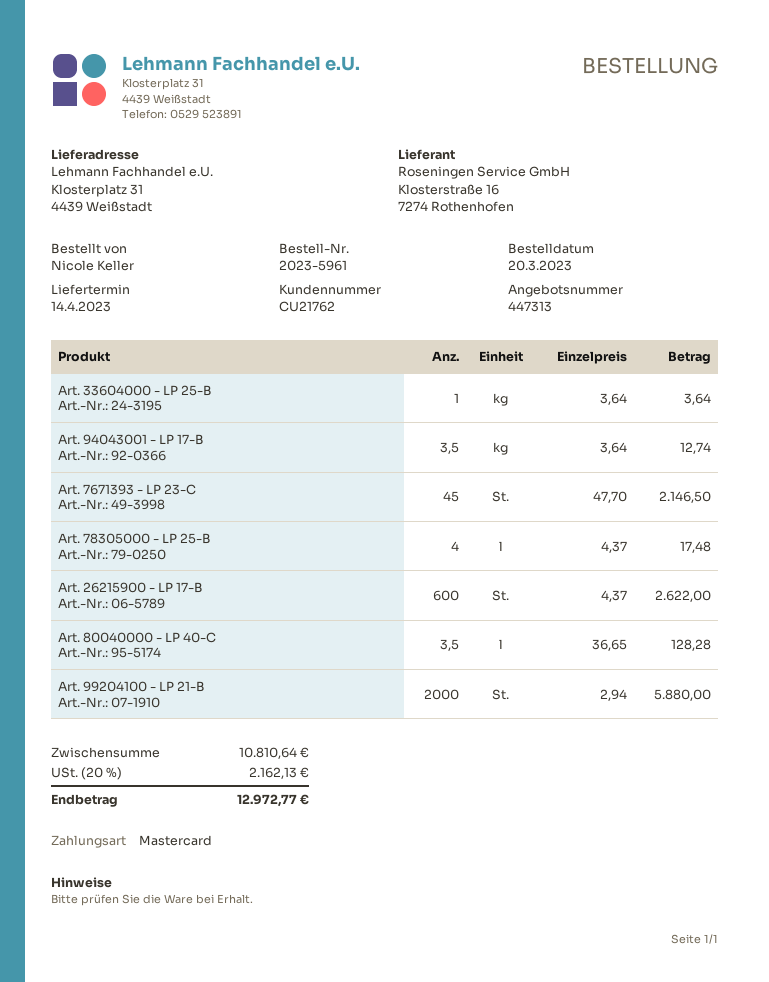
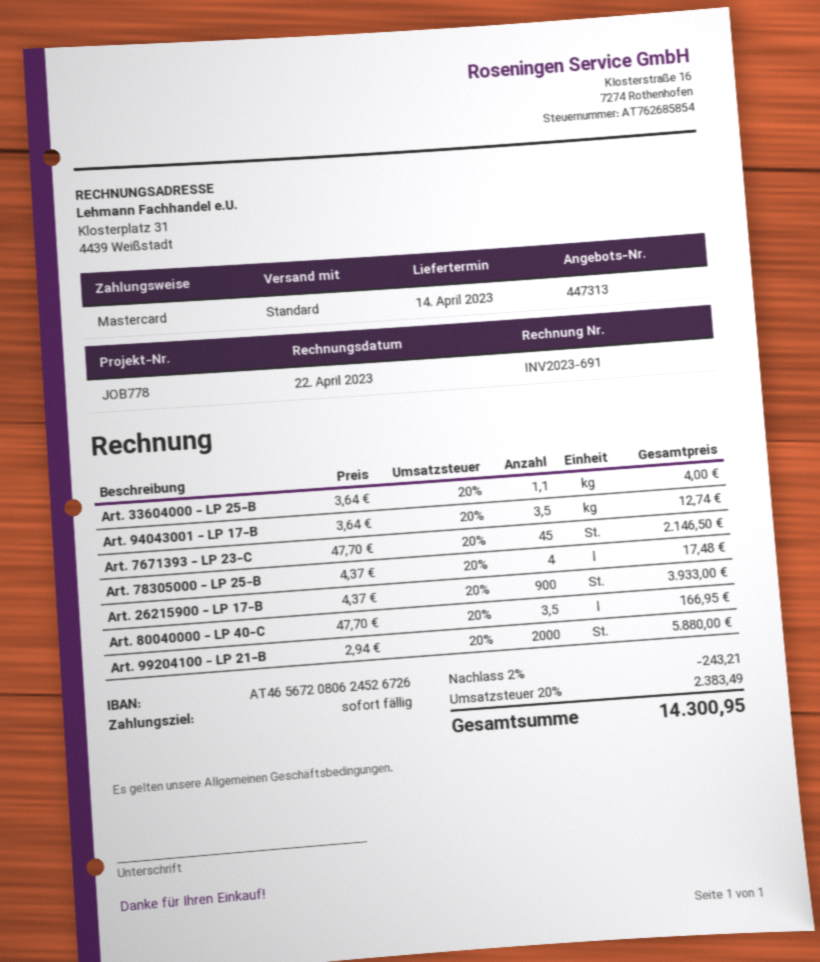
Art. 33604000 - LP 25-B: 1 x 3.64 = 3.64 -> 1.1 x 3.64 = 4.00
Art. 26215900 - LP 17-B: 600 x 4.37 = 2622.00 -> 900 x 4.37 = 3933.00
Art. 80040000 - LP 40-C: 3.5 x 36.65 = 128.28 -> 3.5 x 47.70 = 166.95
discount: none -> 2% = 243.21
tax: 20% = 2162.13 -> 20% = 2383.49
total: 12972.77 -> 14300.95

